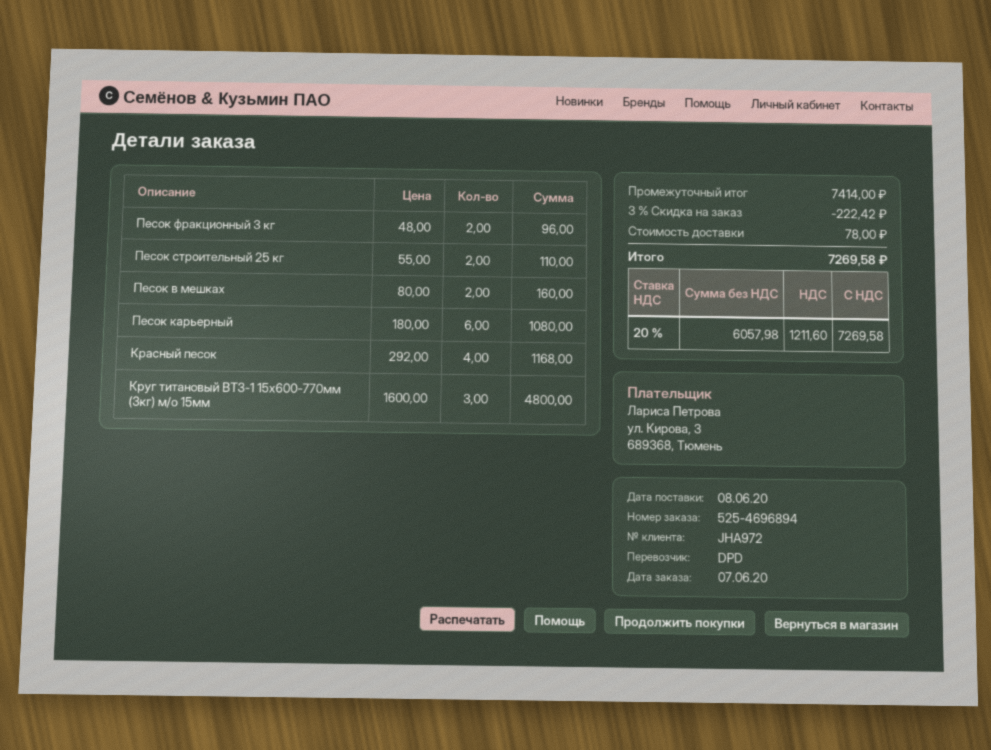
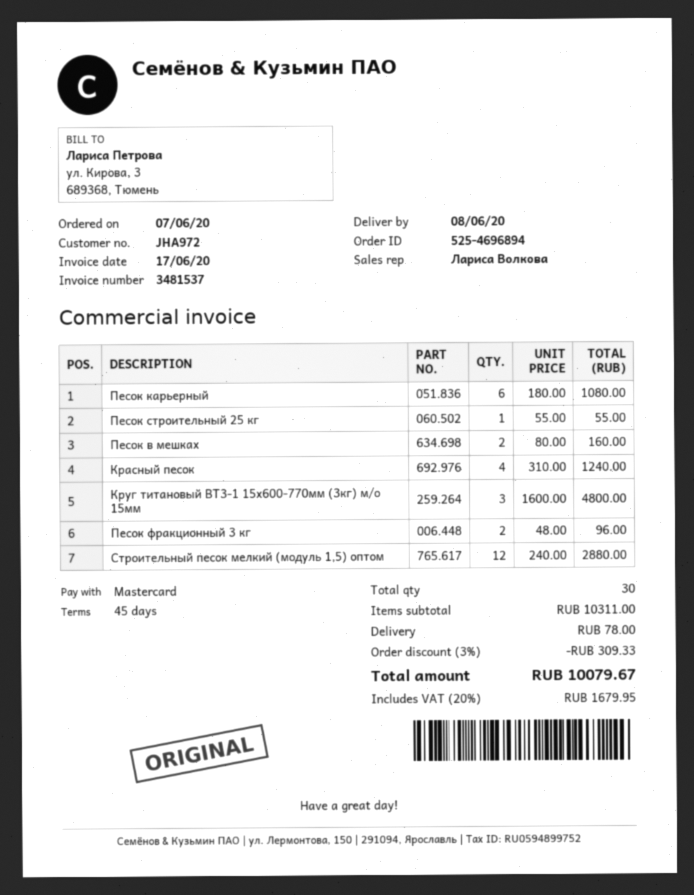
Песок строительный 25 кг: 2 x 55.00 = 110.00 -> 1 x 55.00 = 55.00
Красный песок: 4 x 292.00 = 1168.00 -> 4 x 310.00 = 1240.00
Строительный песок мелкий (модуль 1,5) оптом: none -> 12 x 240.00 = 2880.00
subtotal: 7414.00 -> 10311.00
discount: 3% = 222.42 -> 3% = 309.33
tax: 20% = 1211.60 -> 20% = 1679.95
total: 7269.58 -> 10079.67

